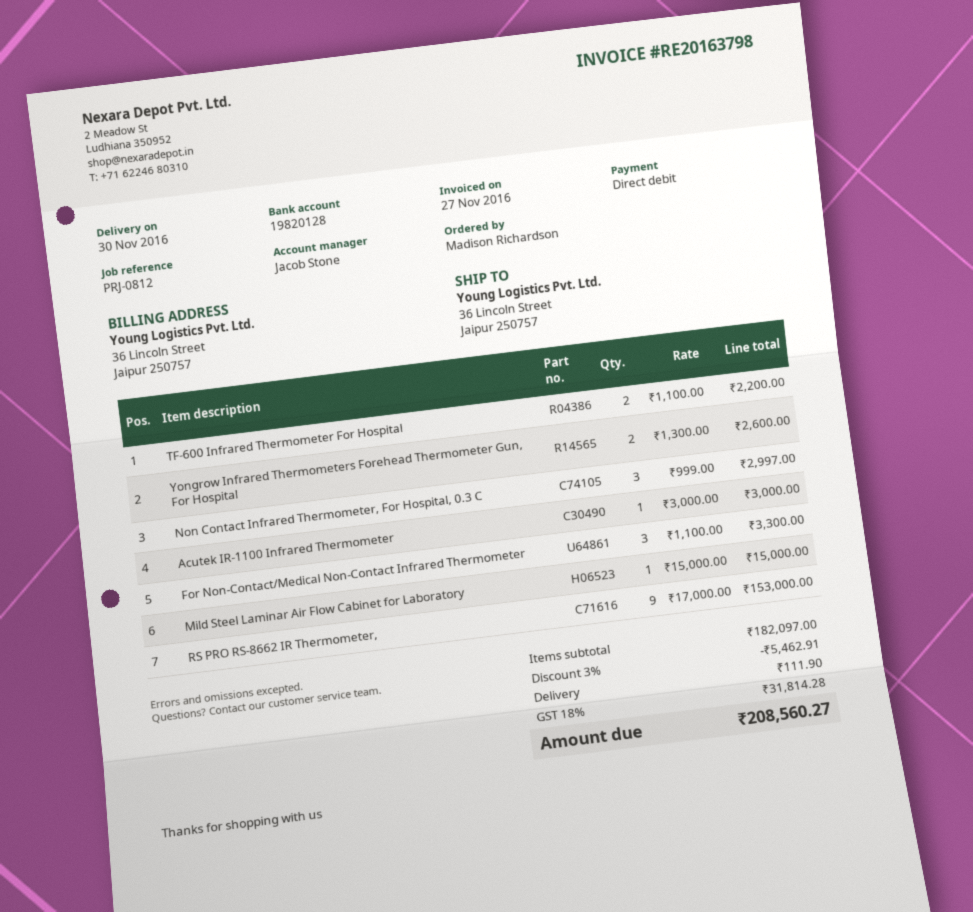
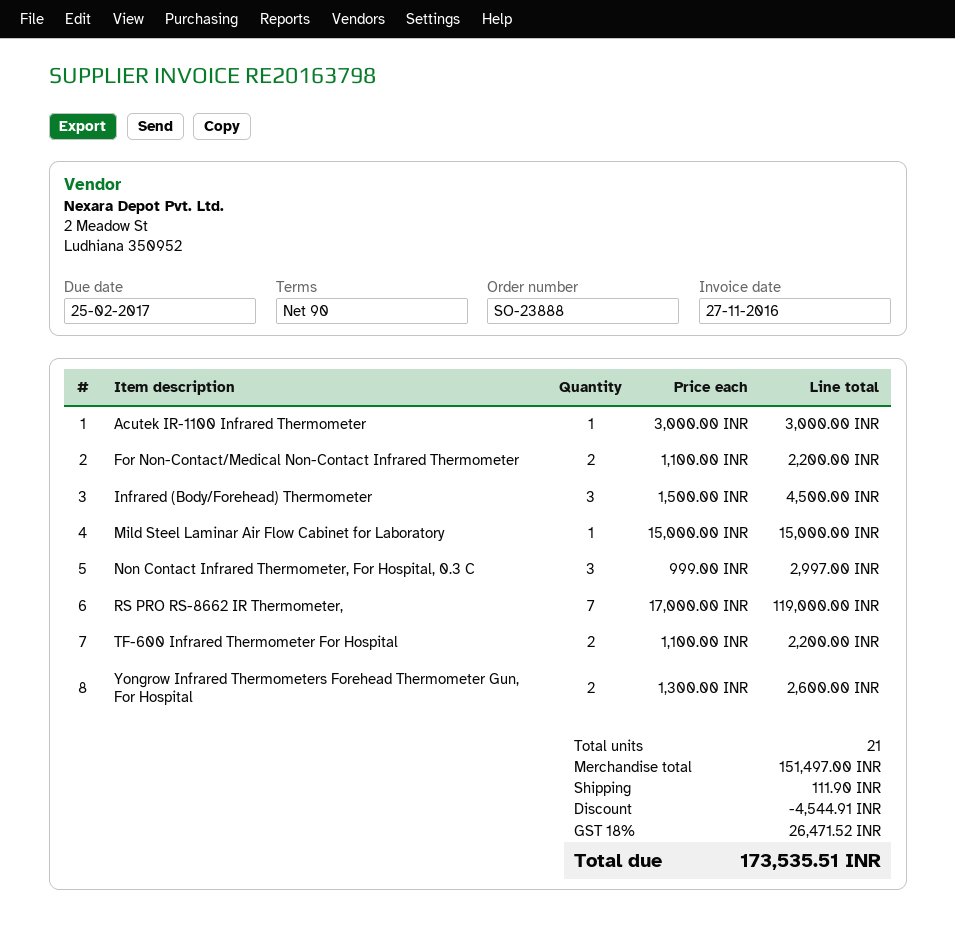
For Non-Contact/Medical Non-Contact Infrared Thermometer: 3 x 1100.00 = 3300.00 -> 2 x 1100.00 = 2200.00
RS PRO RS-8662 IR Thermometer,: 9 x 17000.00 = 153000.00 -> 7 x 17000.00 = 119000.00
Infrared (Body/Forehead) Thermometer: none -> 3 x 1500.00 = 4500.00
subtotal: 182097.00 -> 151497.00
discount: 5462.91 -> 4544.91
tax: 18% = 31814.28 -> 18% = 26471.52
total: 208560.27 -> 173535.51

